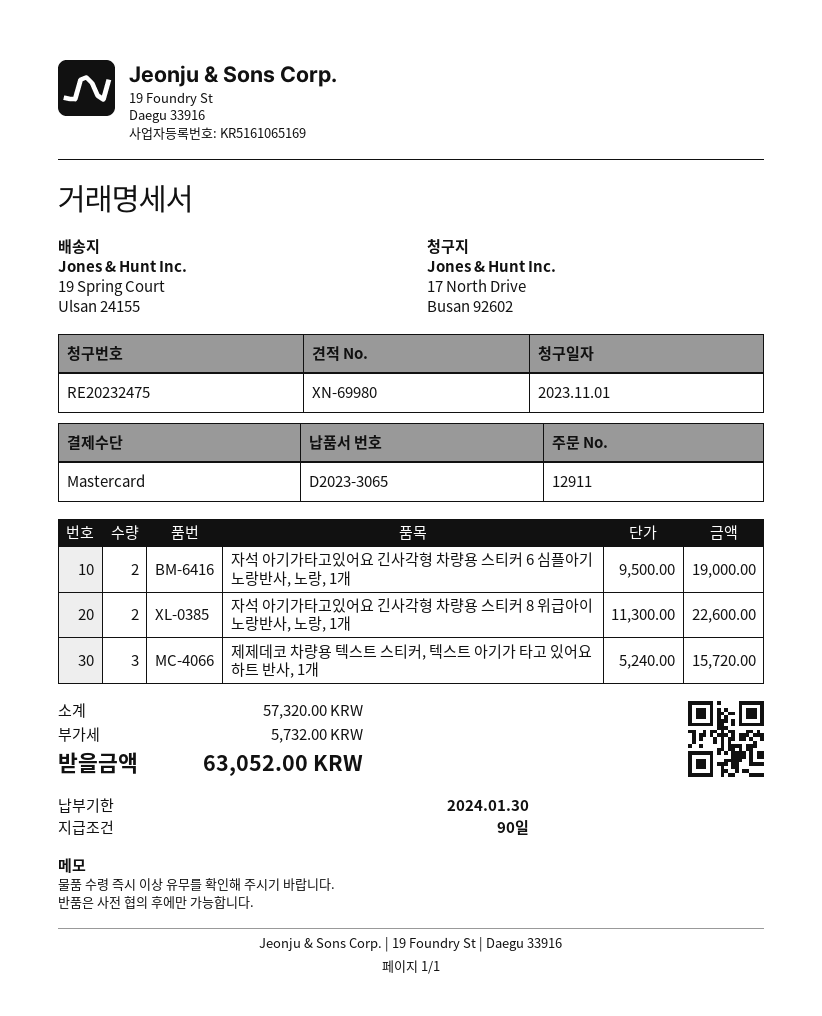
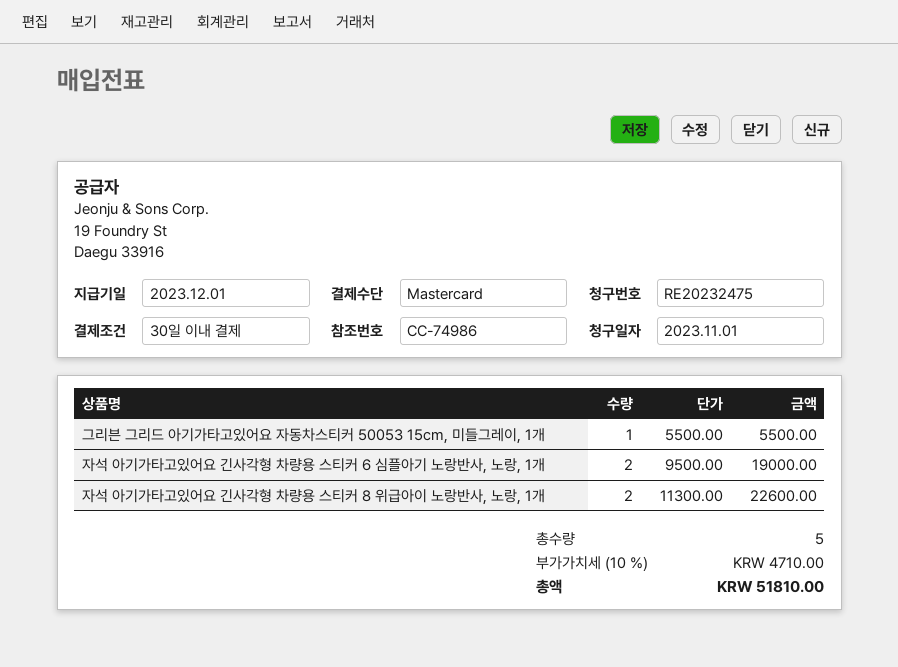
payment terms: 90 days -> 30 days
due date: 2024-01-30 -> 2023-12-01
제제데코 차량용 텍스트 스티커, 텍스트 아기가 타고 있어요 하트 반사, 1개: 3 x 5240.00 = 15720.00 -> none
그리븐 그리드 아기가타고있어요 자동차스티커 50053 15cm, 미들그레이, 1개: none -> 1 x 5500.00 = 5500.00
tax: 5732.00 -> 4710.00
total: 63052.00 -> 51810.00

